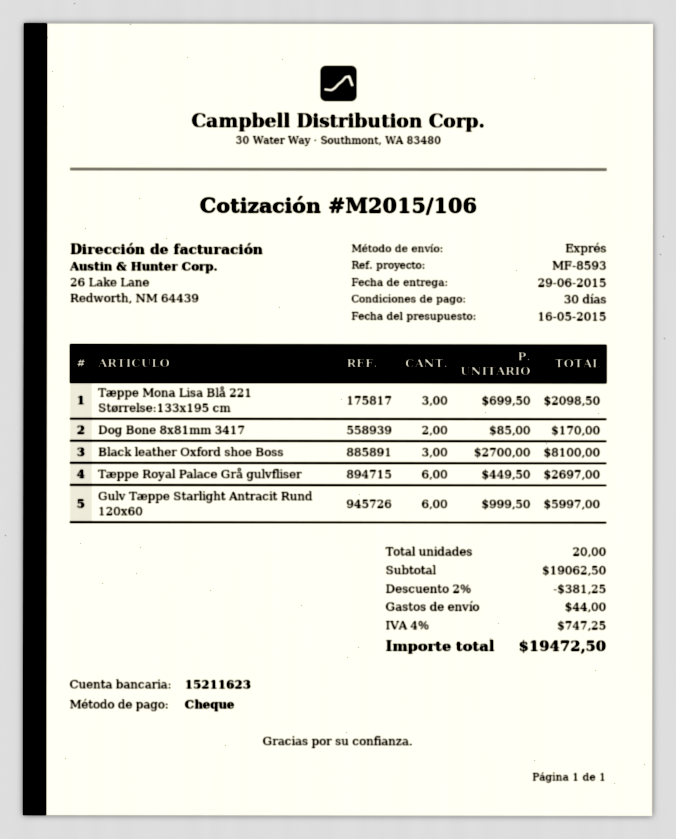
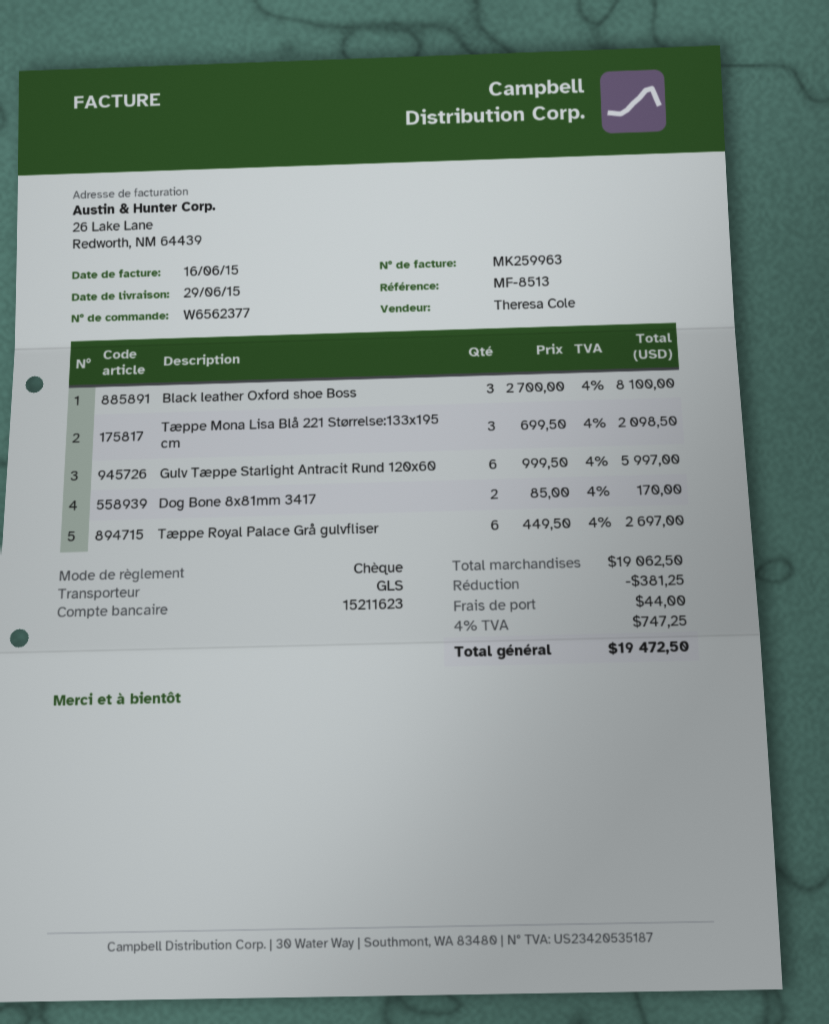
reference: MF-8593 -> MF-8513
shipping method: express -> GLS

